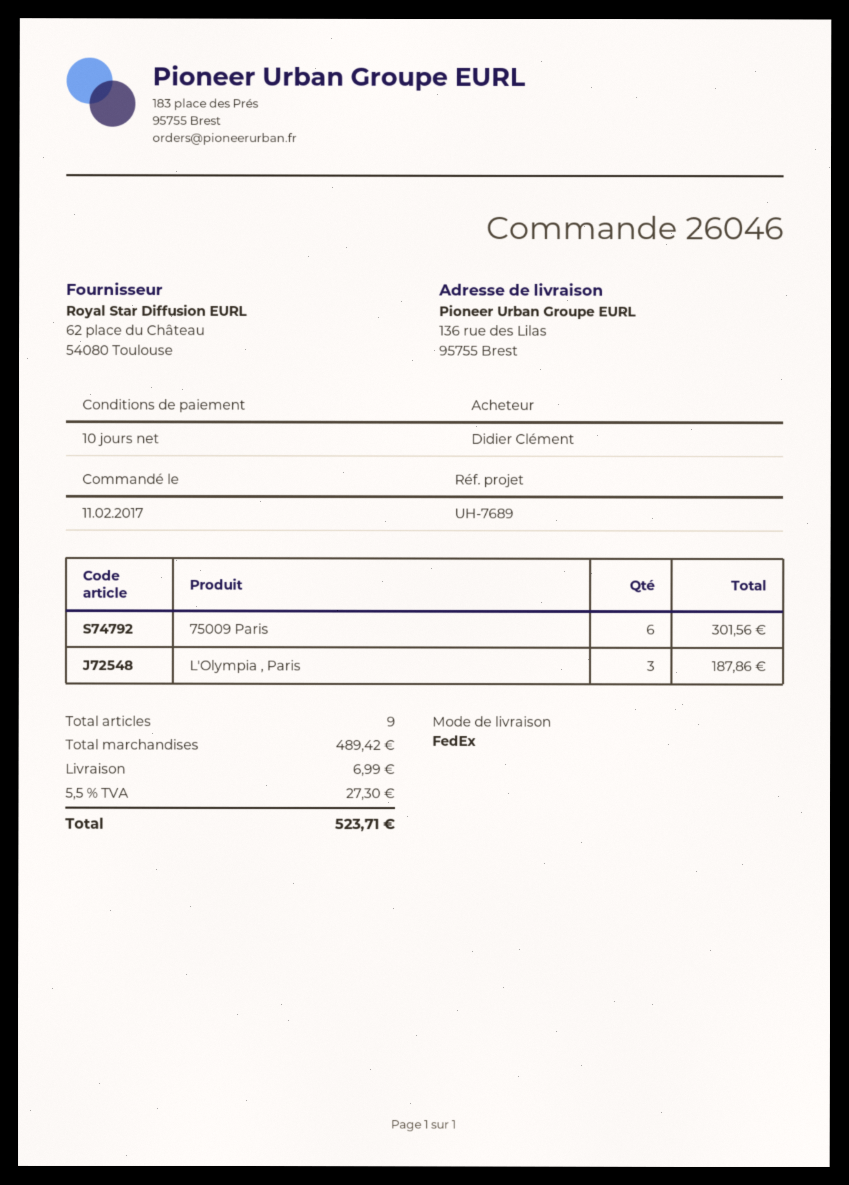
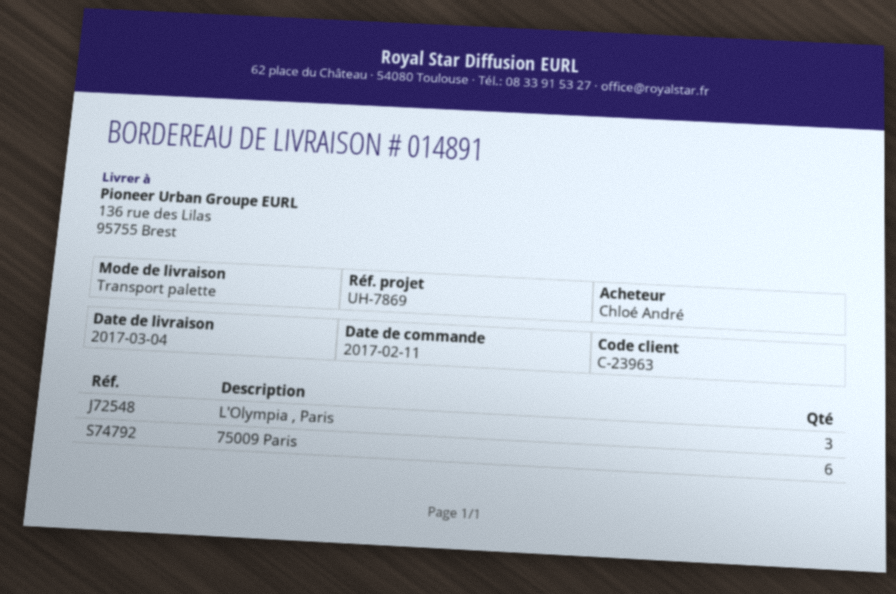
reference: UH-7689 -> UH-7869
ordered by: Didier Clément -> Chloé André
shipping method: FedEx -> pallet freight

